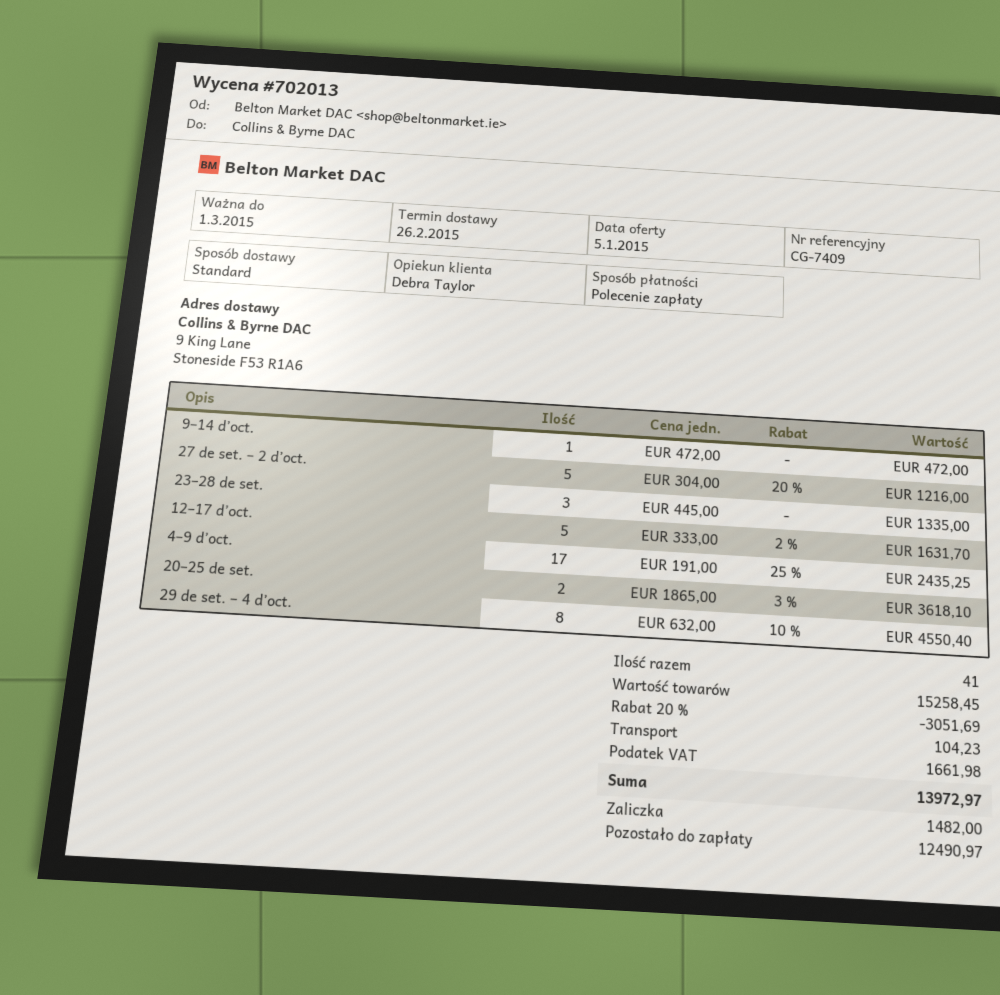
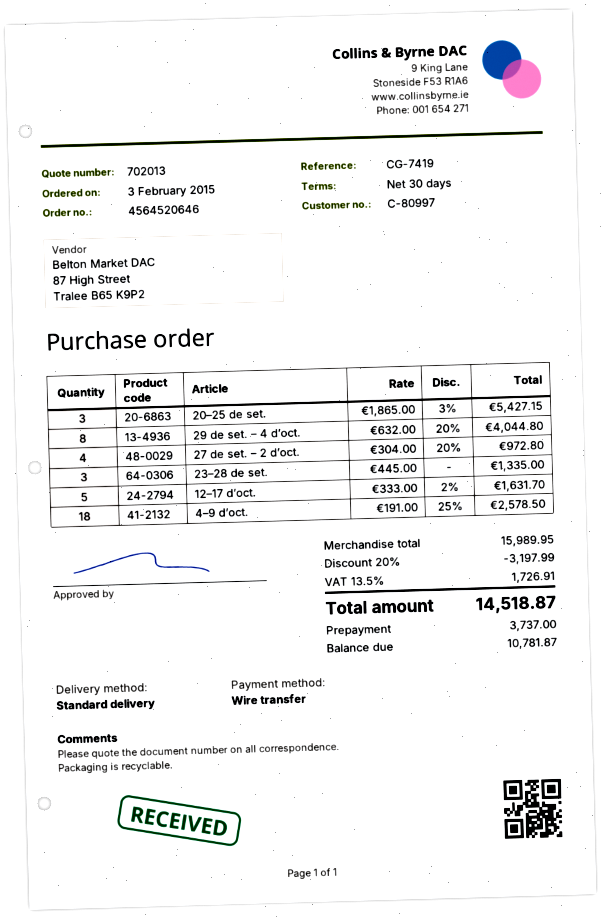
reference: CG-7409 -> CG-7419
payment method: direct debit -> bank transfer
9–14 d’oct.: 1 x 472.00 = 472.00 -> none
27 de set. – 2 d’oct.: 5 x 304.00 - 20% = 1216.00 -> 4 x 304.00 - 20% = 972.80
4–9 d’oct.: 17 x 191.00 - 25% = 2435.25 -> 18 x 191.00 - 25% = 2578.50
20–25 de set.: 2 x 1865.00 - 3% = 3618.10 -> 3 x 1865.00 - 3% = 5427.15
29 de set. – 4 d’oct.: 8 x 632.00 - 10% = 4550.40 -> 8 x 632.00 - 20% = 4044.80
subtotal: 15258.45 -> 15989.95
discount: 20% = 3051.69 -> 20% = 3197.99
shipping: 104.23 -> none
tax: 1661.98 -> 1726.91
total: 13972.97 -> 14518.87
deposit: 1482.00 -> 3737.00
balance: 12490.97 -> 10781.87

